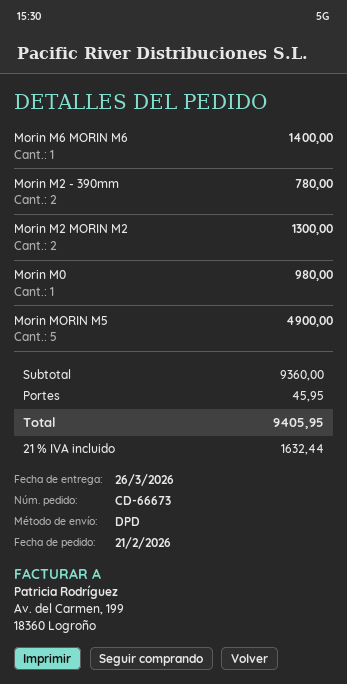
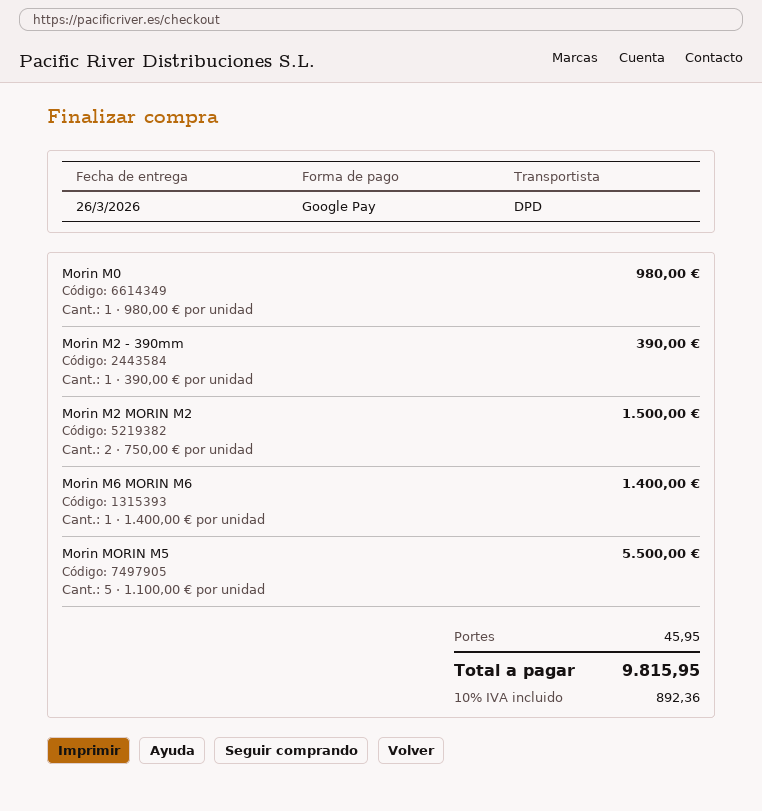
Morin M2 - 390mm: 2 for 780.00 -> 1 for 390.00
Morin M2 MORIN M2: 2 for 1300.00 -> 2 for 1500.00
Morin MORIN M5: 5 for 4900.00 -> 5 for 5500.00
tax: 21% = 1632.44 -> 10% = 892.36
total: 9405.95 -> 9815.95

